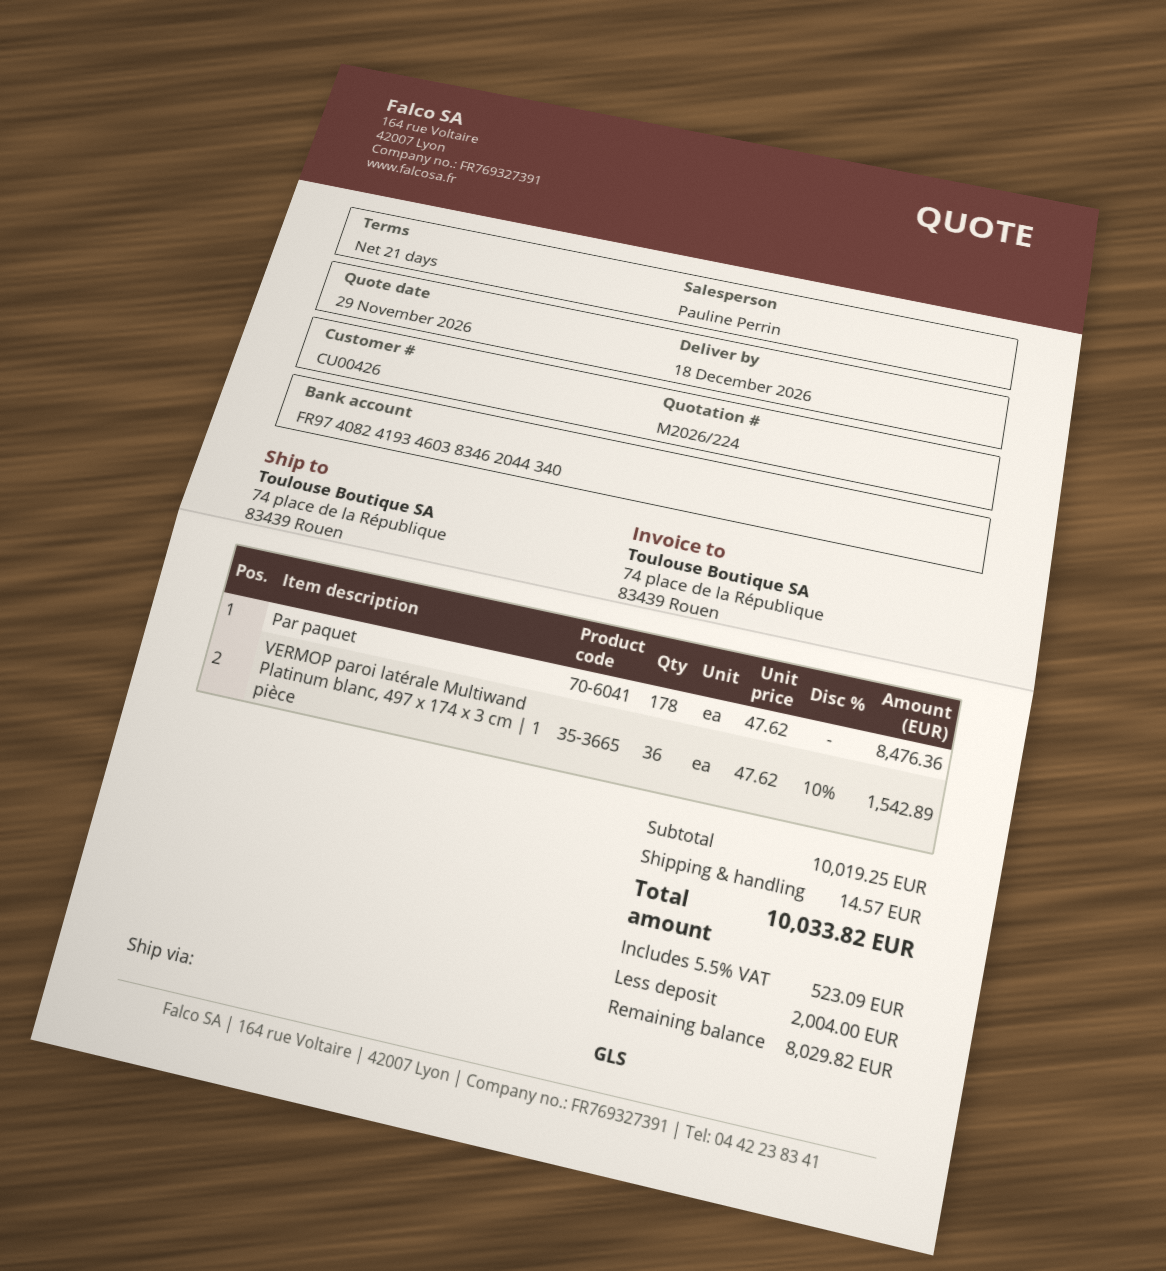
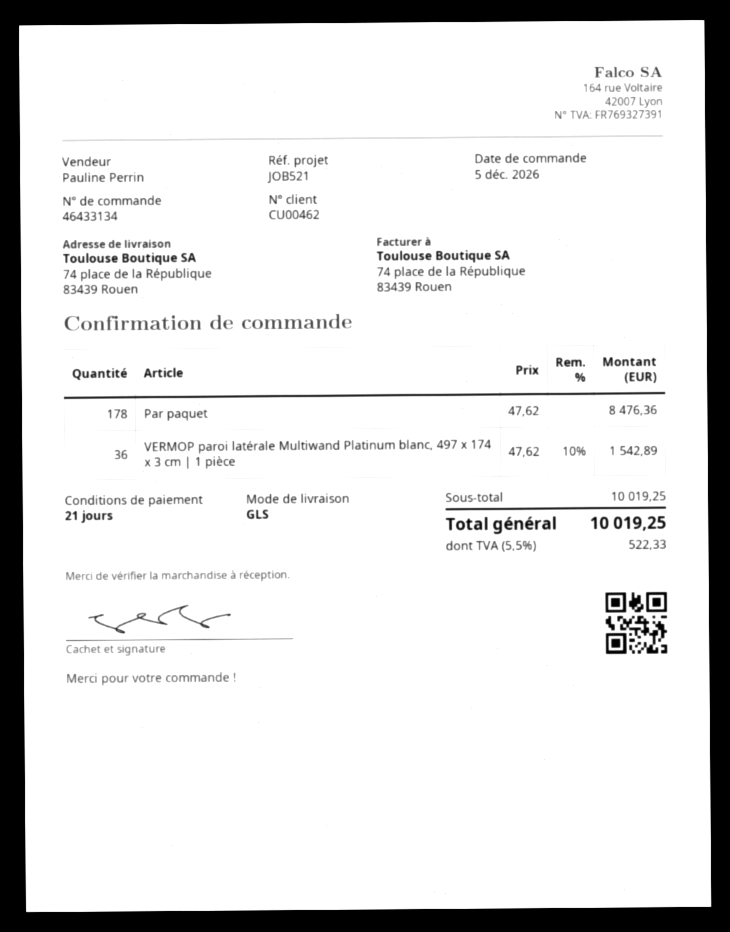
customer number: CU00426 -> CU00462
shipping: 14.57 -> none
tax: 5.5% = 523.09 -> 5.5% = 522.33
total: 10033.82 -> 10019.25

